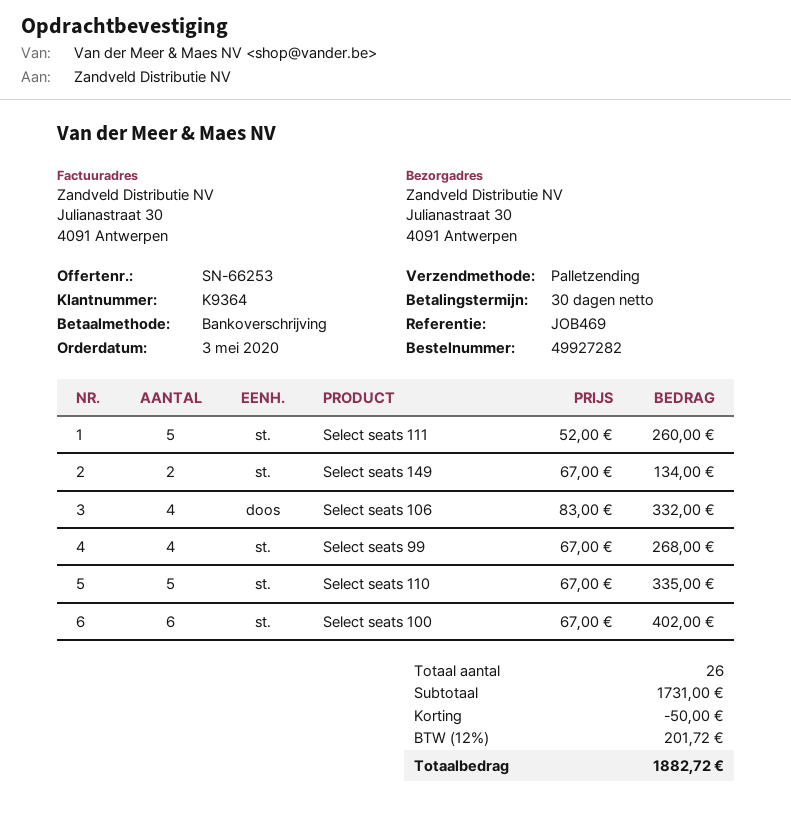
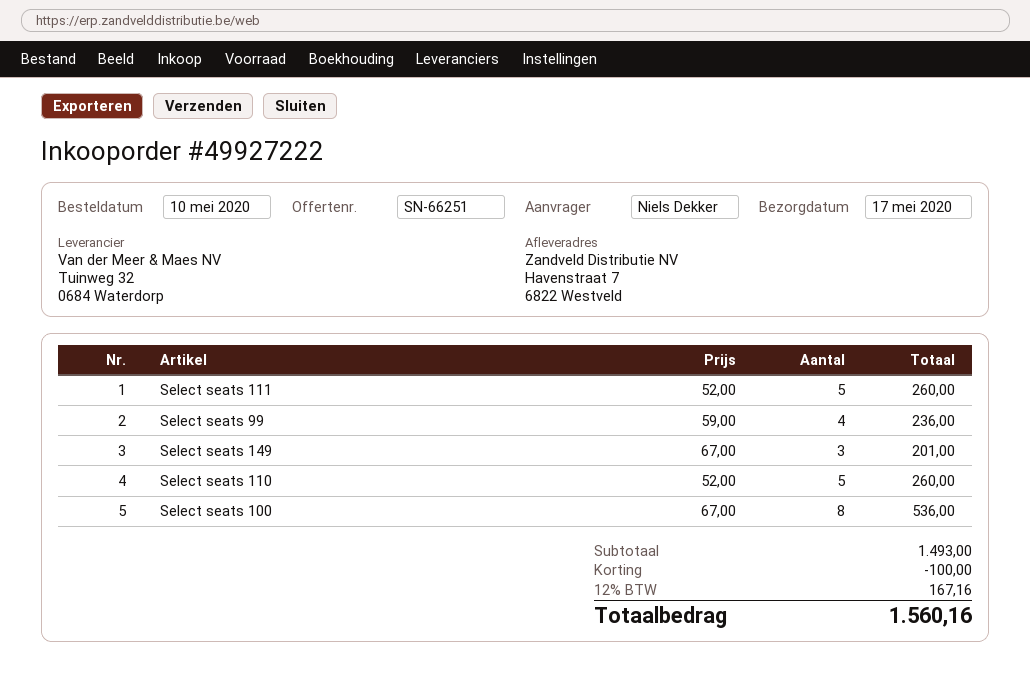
quote number: SN-66253 -> SN-66251
order number: 49927282 -> 49927222
order date: 2020-05-03 -> 2020-05-10
ship to: Julianastraat 30, 4091 Antwerpen -> Havenstraat 7, 6822 Westveld
Select seats 149: 2 x 67.00 = 134.00 -> 3 x 67.00 = 201.00
Select seats 106: 4 x 83.00 = 332.00 -> none
Select seats 99: 4 x 67.00 = 268.00 -> 4 x 59.00 = 236.00
Select seats 110: 5 x 67.00 = 335.00 -> 5 x 52.00 = 260.00
Select seats 100: 6 x 67.00 = 402.00 -> 8 x 67.00 = 536.00
subtotal: 1731.00 -> 1493.00
discount: 50.00 -> 100.00
tax: 12% = 201.72 -> 12% = 167.16
total: 1882.72 -> 1560.16

